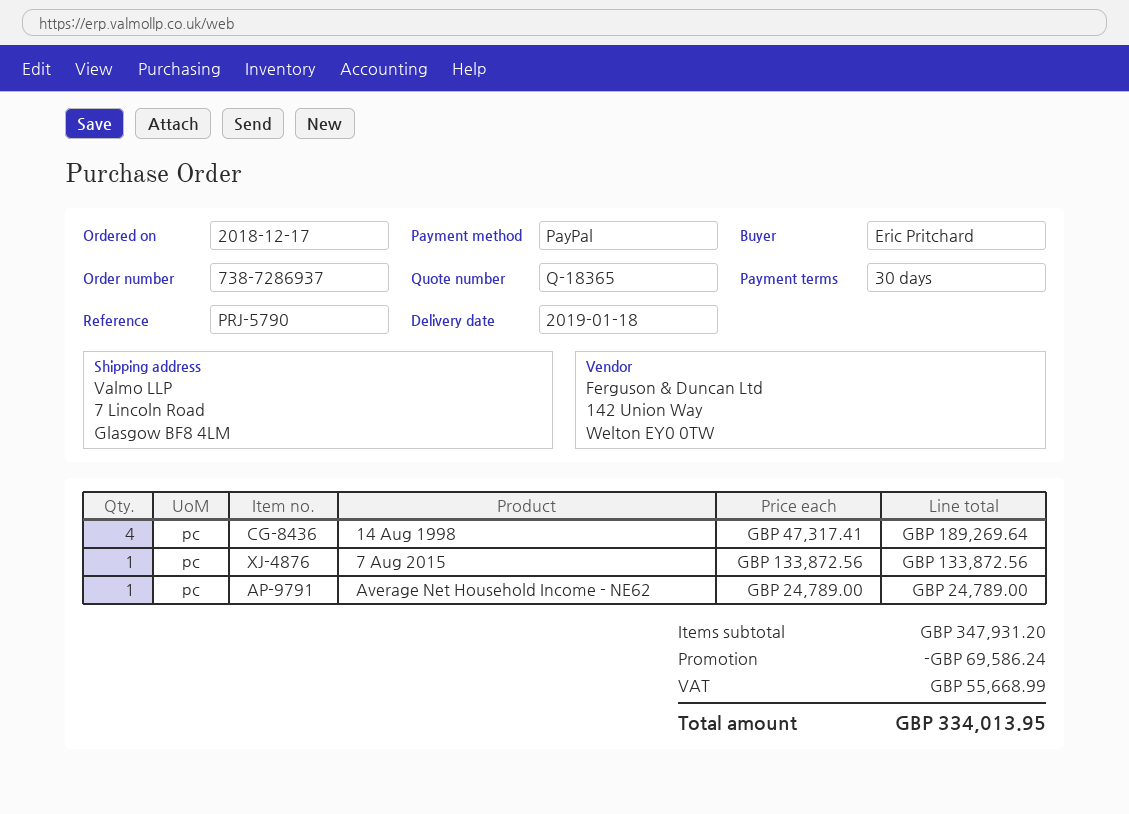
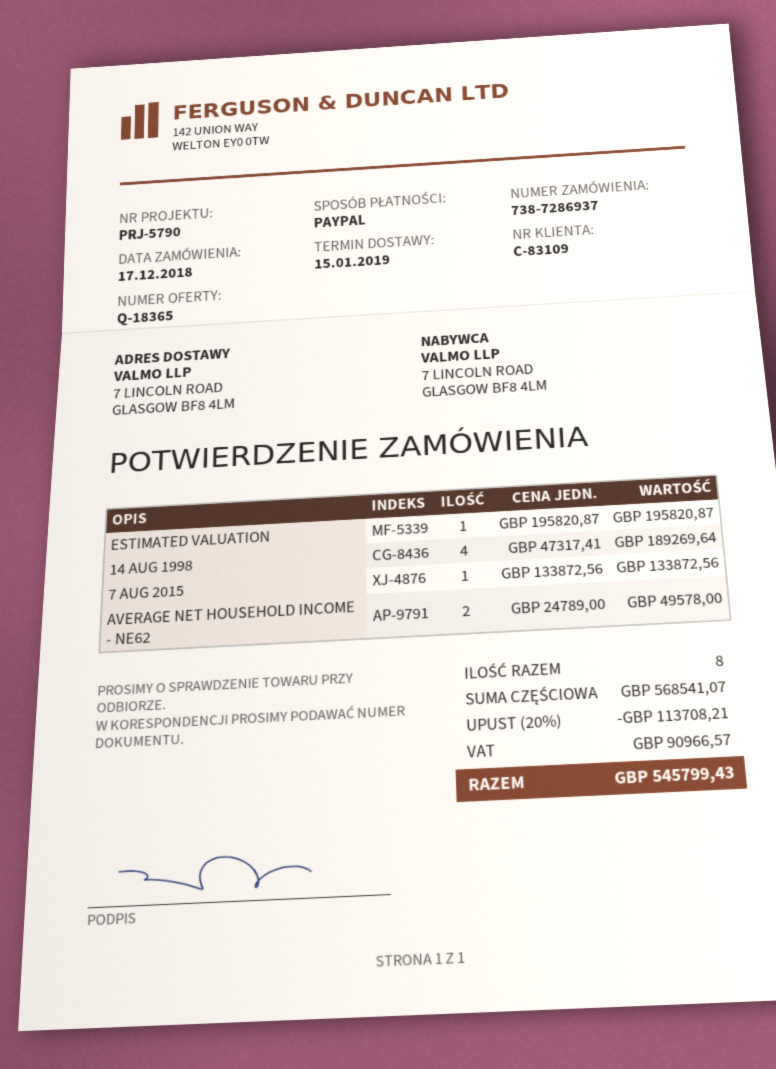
delivery date: 2019-01-18 -> 2019-01-15
Average Net Household Income - NE62: 1 x 24789.00 = 24789.00 -> 2 x 24789.00 = 49578.00
ESTIMATED VALUATION: none -> 1 x 195820.87 = 195820.87
subtotal: 347931.20 -> 568541.07
discount: 69586.24 -> 113708.21
tax: 55668.99 -> 90966.57
total: 334013.95 -> 545799.43

